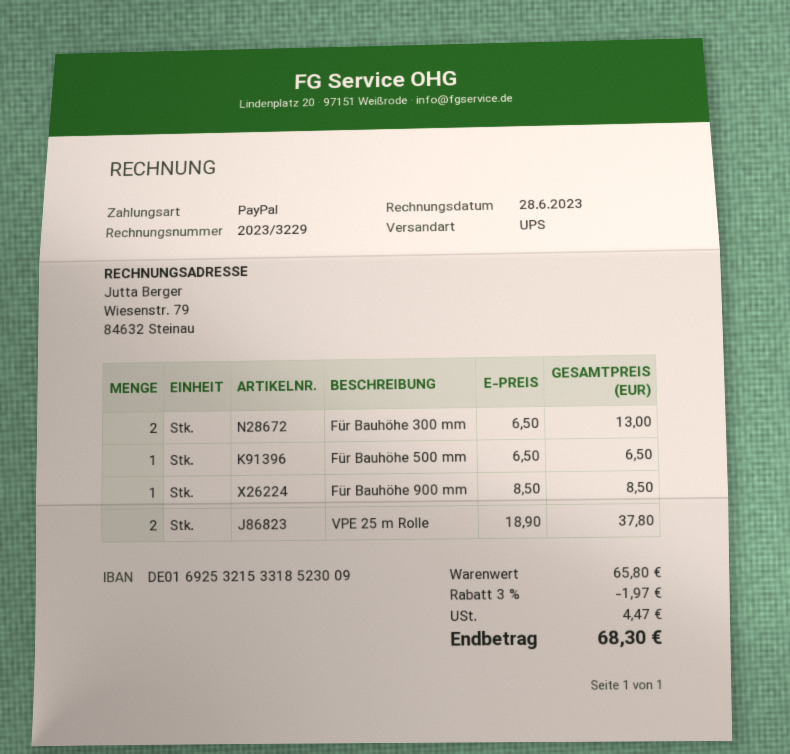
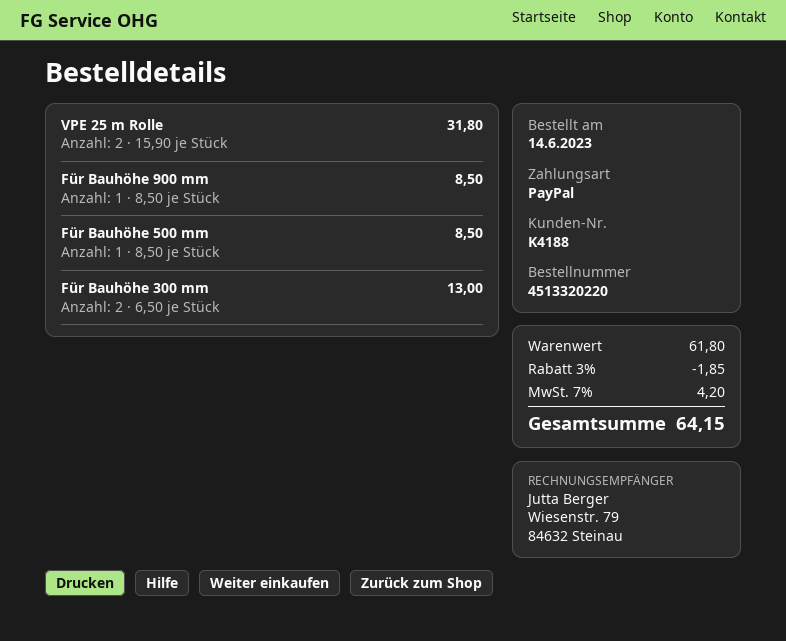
Für Bauhöhe 500 mm: 1 x 6.50 = 6.50 -> 1 x 8.50 = 8.50
VPE 25 m Rolle: 2 x 18.90 = 37.80 -> 2 x 15.90 = 31.80
subtotal: 65.80 -> 61.80
discount: 3% = 1.97 -> 3% = 1.85
tax: 4.47 -> 4.20
total: 68.30 -> 64.15

